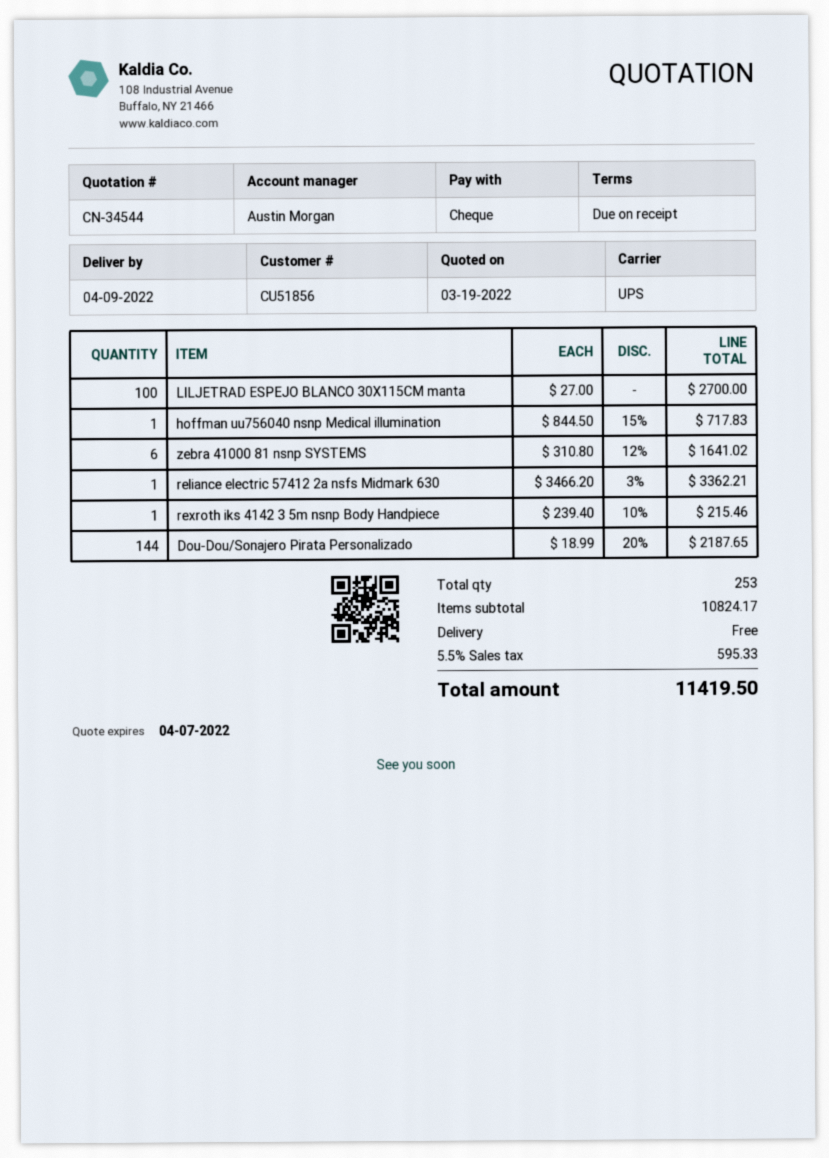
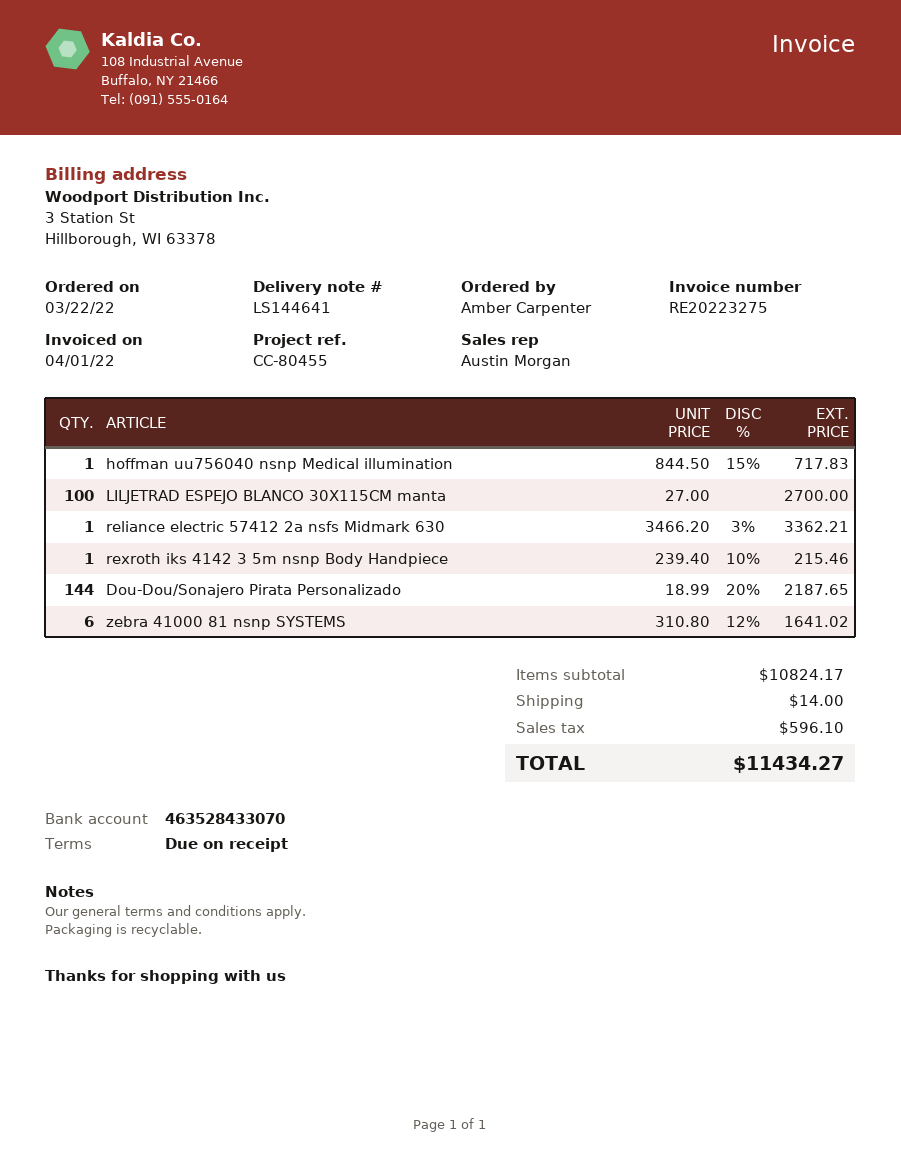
shipping: 0.00 -> 14.00
tax: 595.33 -> 596.10
total: 11419.50 -> 11434.27

